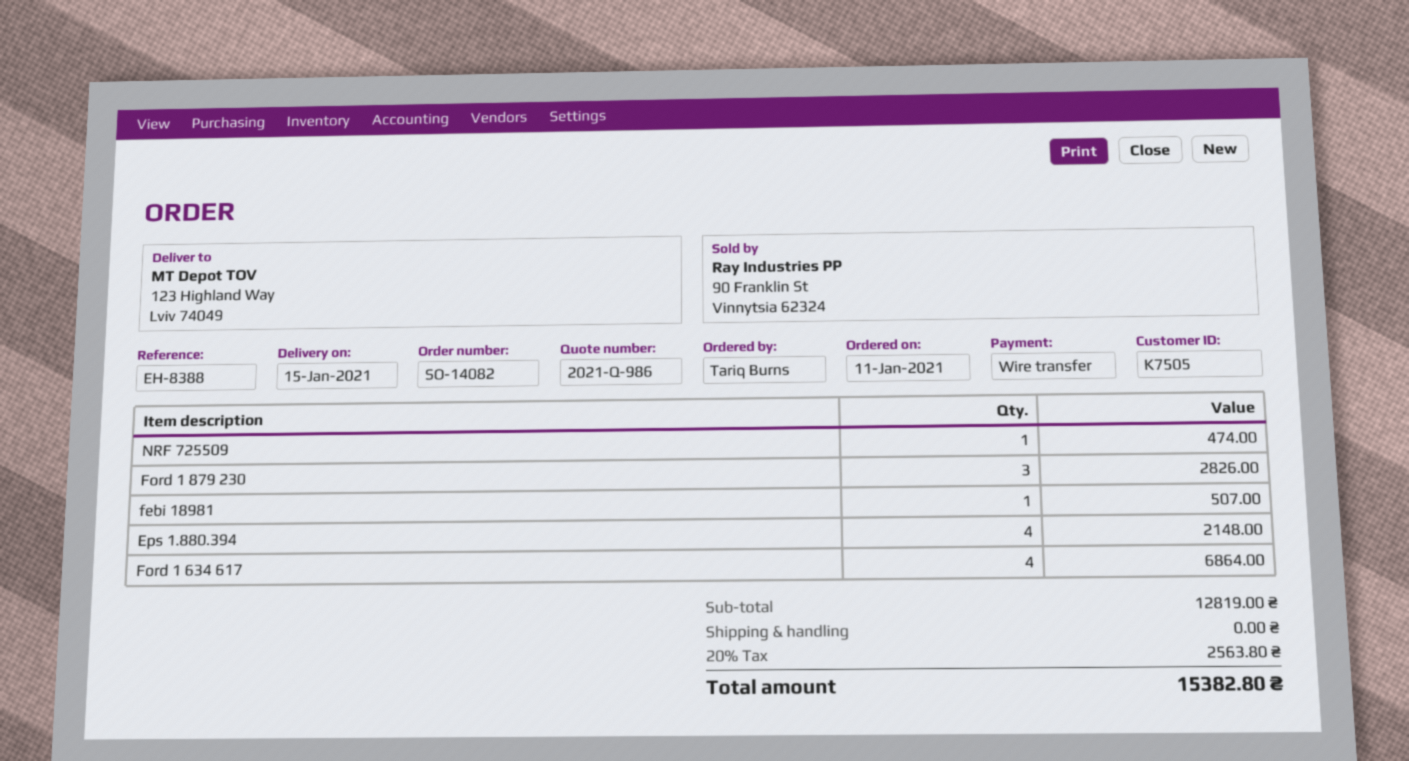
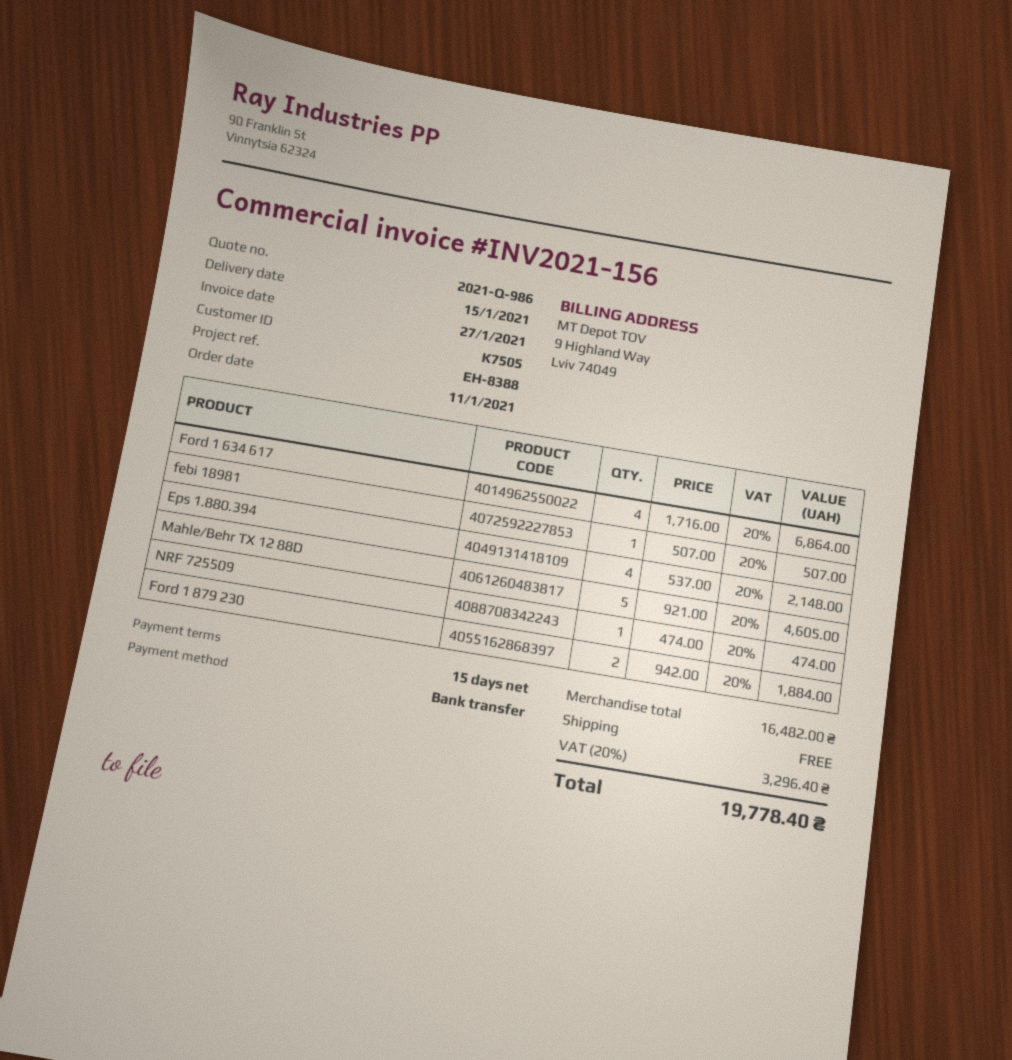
Ford 1 879 230: 3 for 2826.00 -> 2 for 1884.00
Mahle/Behr TX 12 88D: none -> 5 for 4605.00
subtotal: 12819.00 -> 16482.00
tax: 20% = 2563.80 -> 20% = 3296.40
total: 15382.80 -> 19778.40

